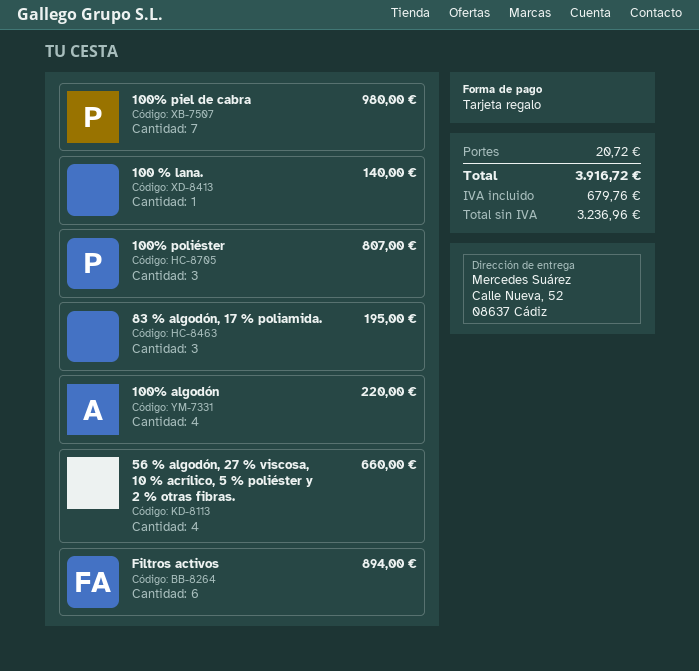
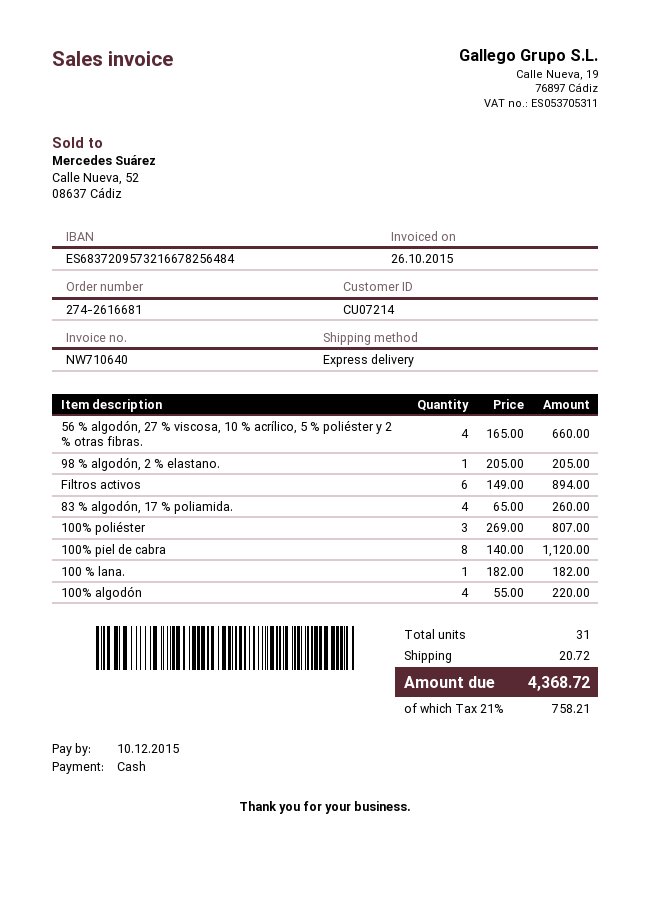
payment method: gift card -> cash
100% piel de cabra: 7 for 980.00 -> 8 for 1120.00
100 % lana.: 1 for 140.00 -> 1 for 182.00
83 % algodón, 17 % poliamida.: 3 for 195.00 -> 4 for 260.00
98 % algodón, 2 % elastano.: none -> 1 for 205.00
tax: 679.76 -> 758.21
total: 3916.72 -> 4368.72

